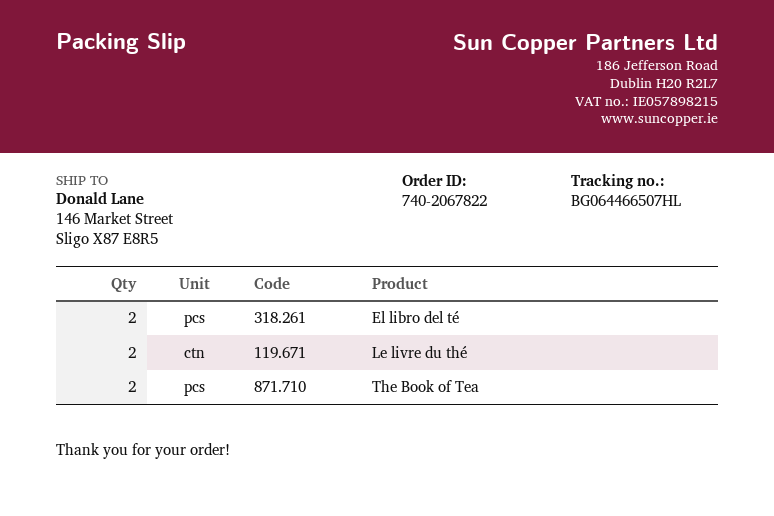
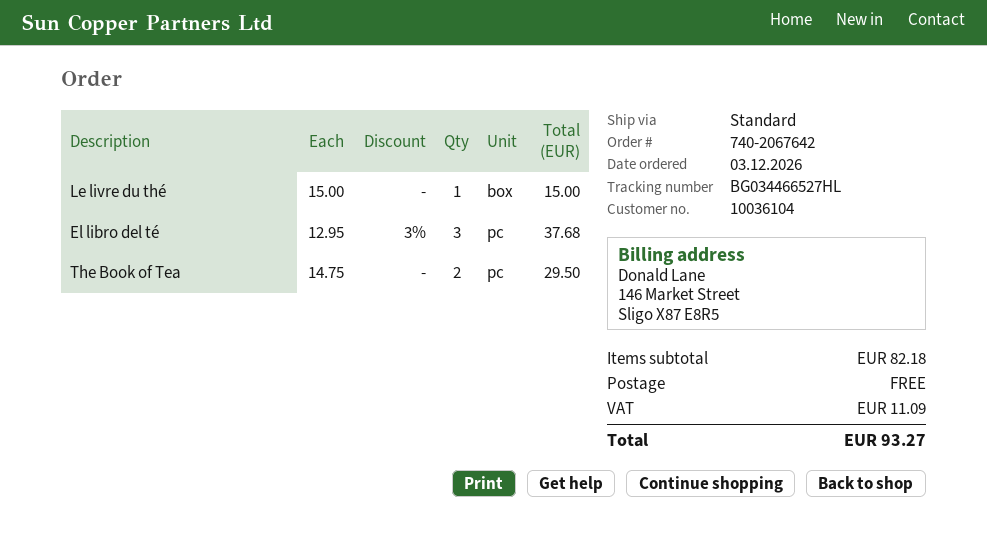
order number: 740-2067822 -> 740-2067642
tracking number: BG064466507HL -> BG034466527HL
El libro del té: 2 -> 3
Le livre du thé: 2 -> 1

